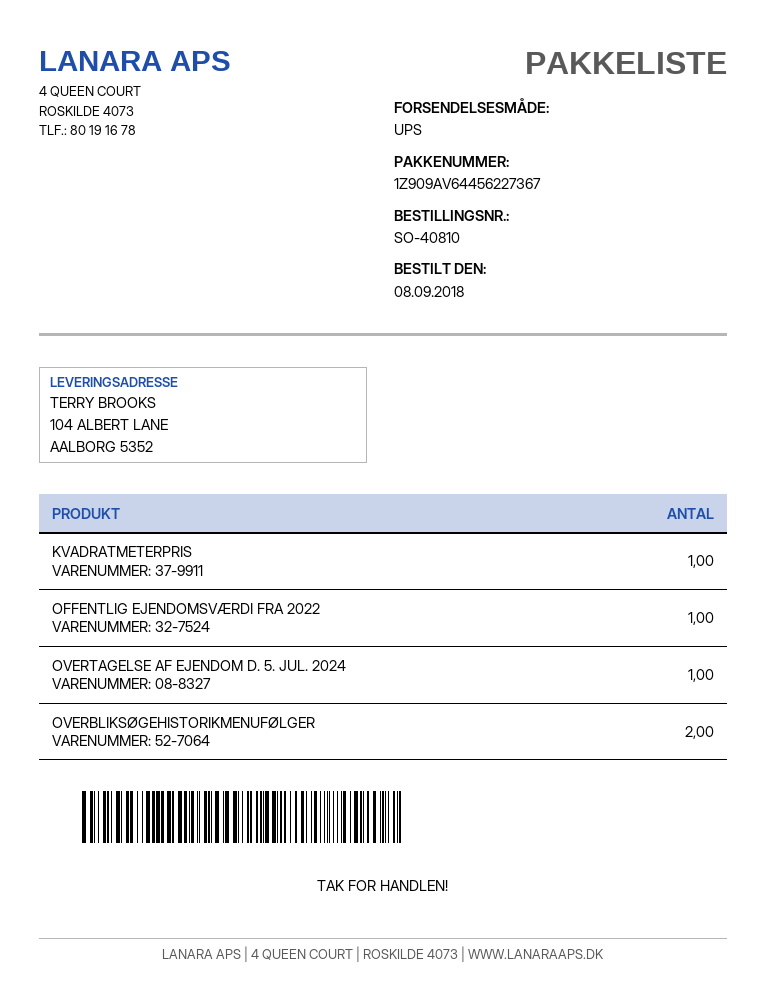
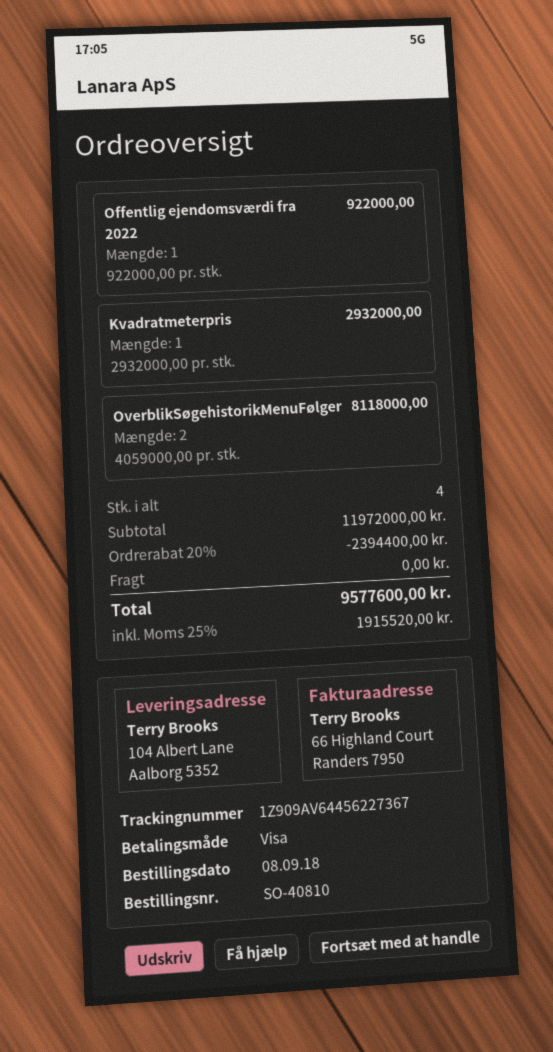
OVERTAGELSE AF EJENDOM D. 5. JUL. 2024: 1 -> none

